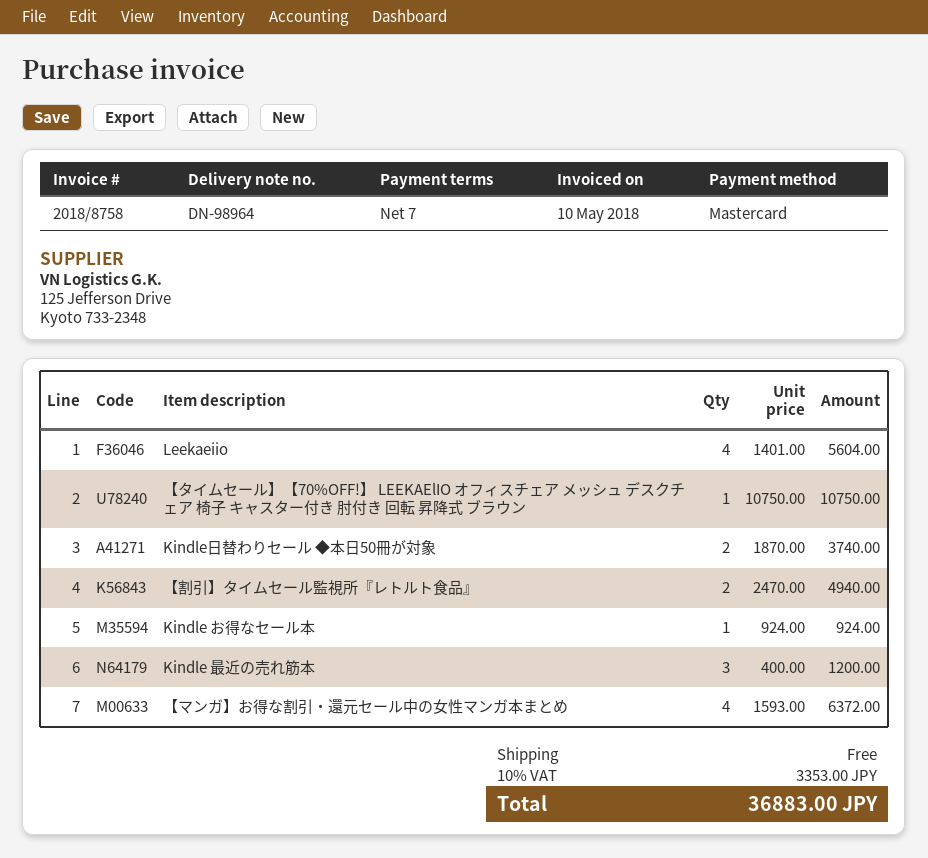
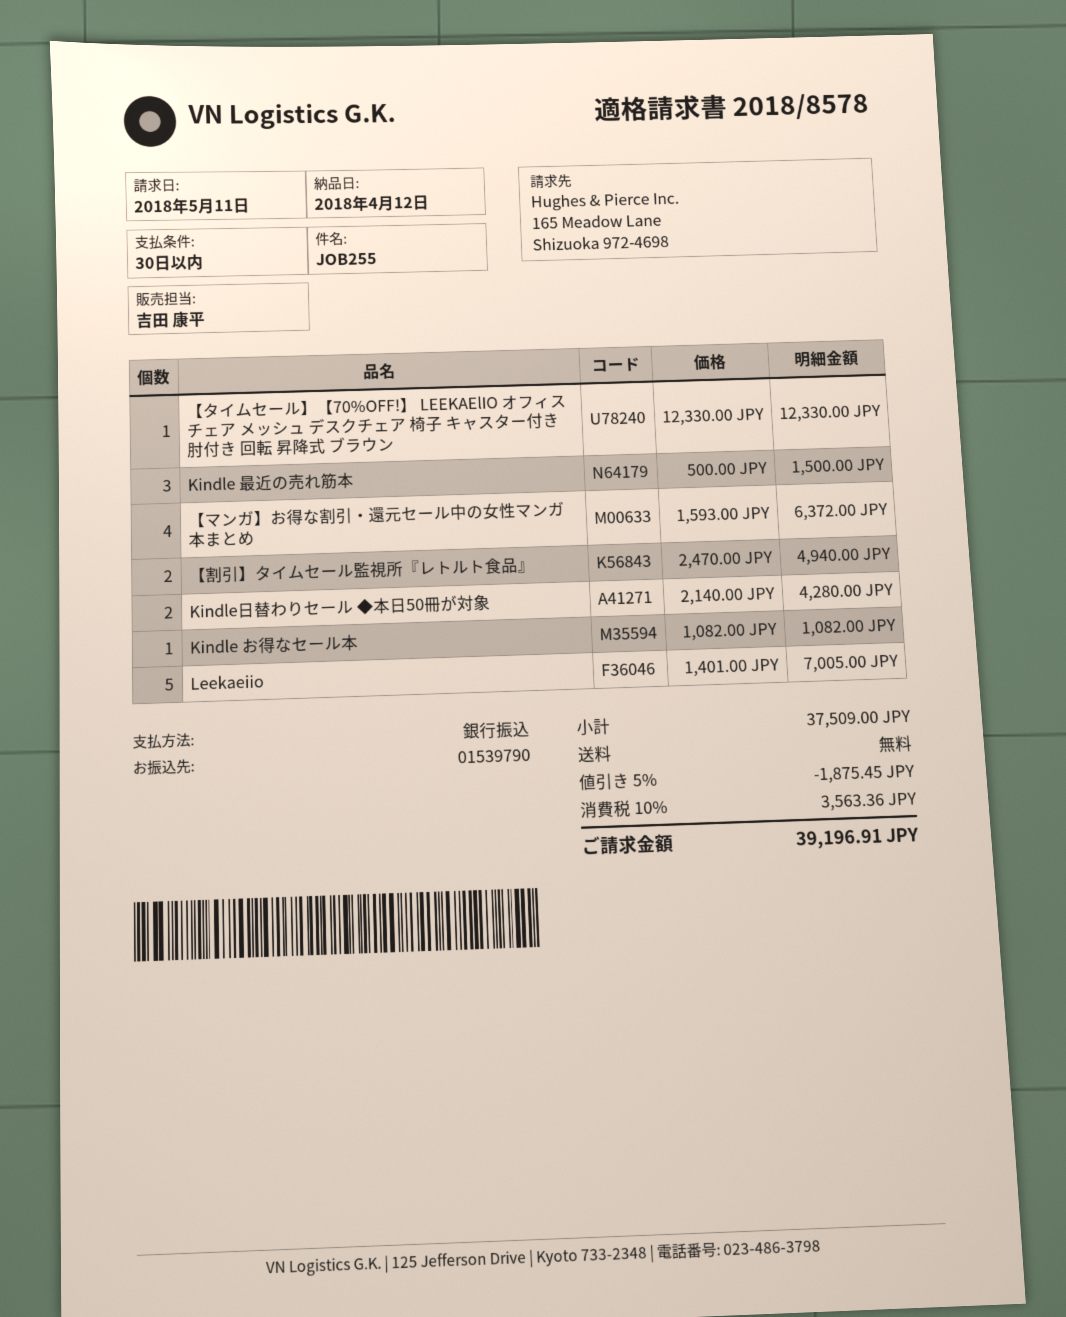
invoice number: 2018/8758 -> 2018/8578
invoice date: 2018-05-10 -> 2018-05-11
payment terms: 7 days -> 30 days
payment method: Mastercard -> bank transfer
Leekaeiio: 4 x 1401.00 = 5604.00 -> 5 x 1401.00 = 7005.00
【タイムセール】【70%OFF!】 LEEKAElIO オフィスチェア メッシュ デスクチェア 椅子 キャスター付き 肘付き 回転 昇降式 ブラウン: 1 x 10750.00 = 10750.00 -> 1 x 12330.00 = 12330.00
Kindle日替わりセール ◆本日50冊が対象: 2 x 1870.00 = 3740.00 -> 2 x 2140.00 = 4280.00
Kindle お得なセール本: 1 x 924.00 = 924.00 -> 1 x 1082.00 = 1082.00
Kindle 最近の売れ筋本: 3 x 400.00 = 1200.00 -> 3 x 500.00 = 1500.00
discount: none -> 5% = 1875.45
tax: 10% = 3353.00 -> 10% = 3563.36
total: 36883.00 -> 39196.91

